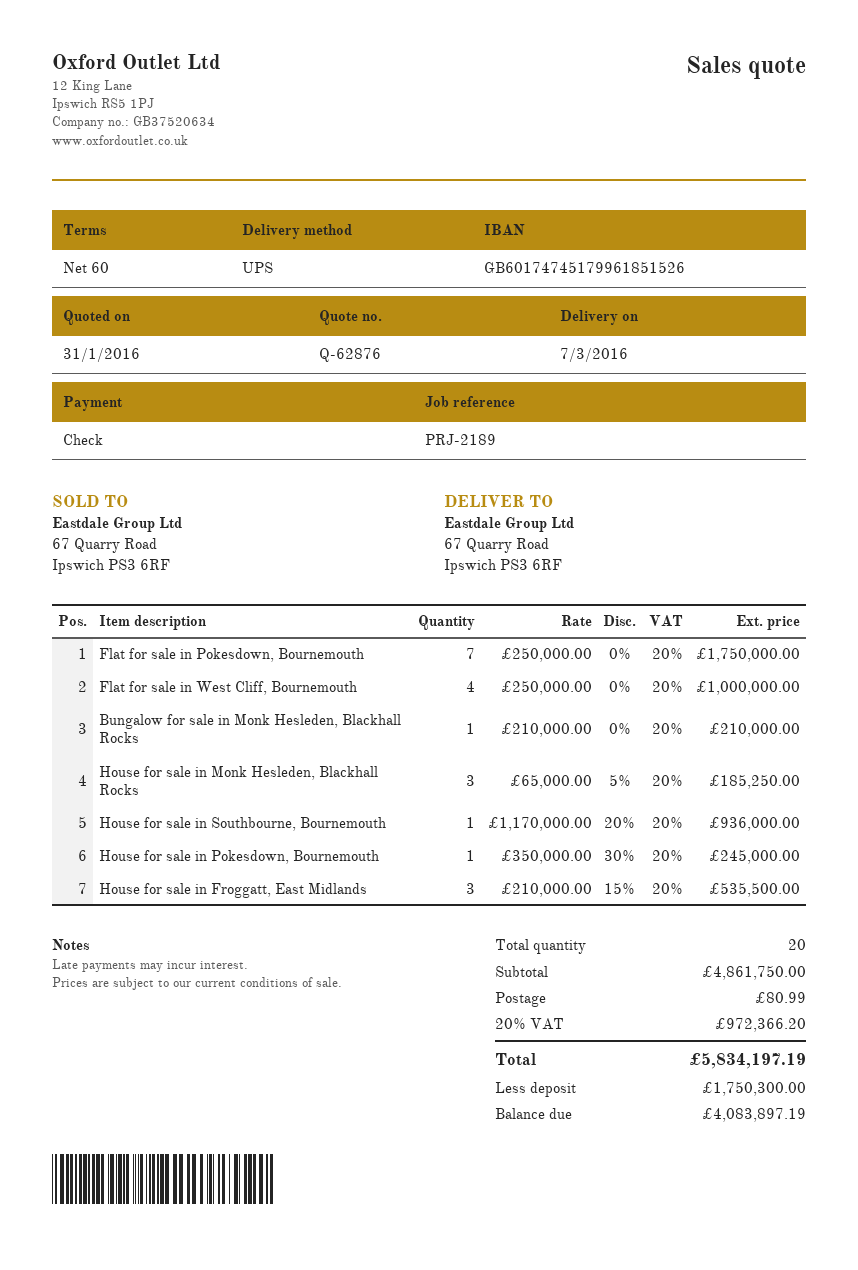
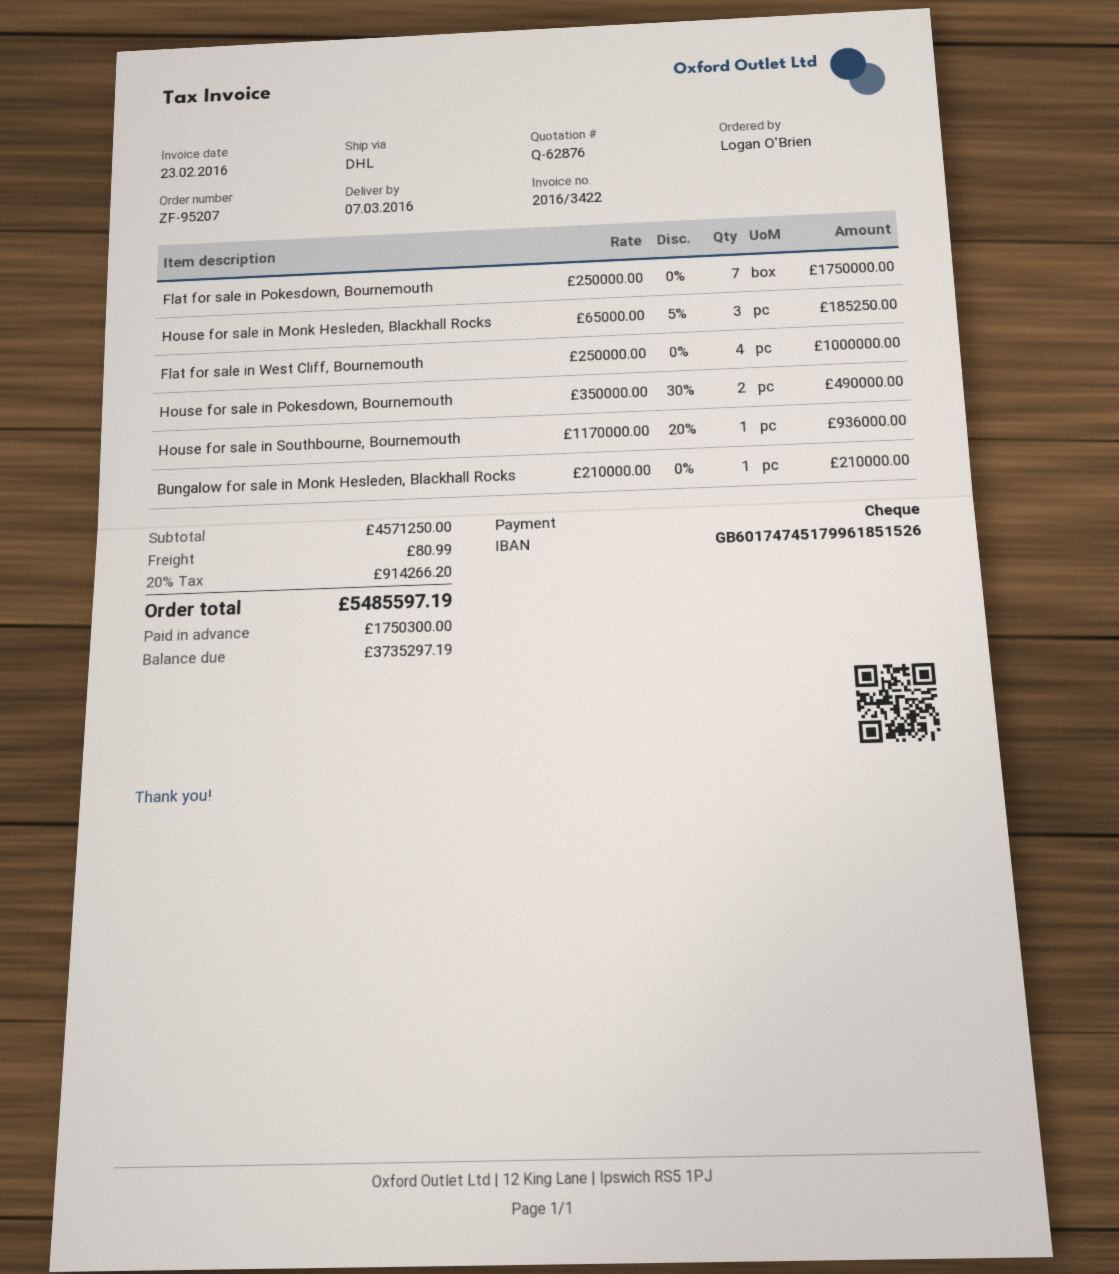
shipping method: UPS -> DHL
House for sale in Pokesdown, Bournemouth: 1 x 350000.00 - 30% = 245000.00 -> 2 x 350000.00 - 30% = 490000.00
House for sale in Froggatt, East Midlands: 3 x 210000.00 - 15% = 535500.00 -> none
subtotal: 4861750.00 -> 4571250.00
tax: 20% = 972366.20 -> 20% = 914266.20
total: 5834197.19 -> 5485597.19
balance: 4083897.19 -> 3735297.19

